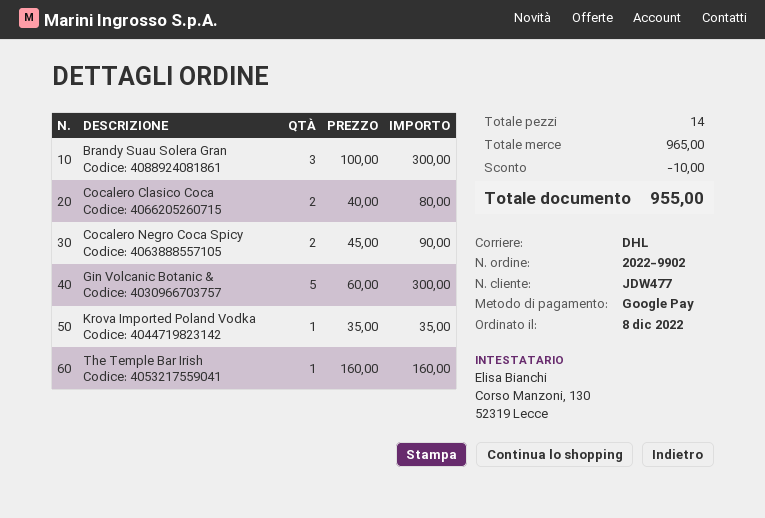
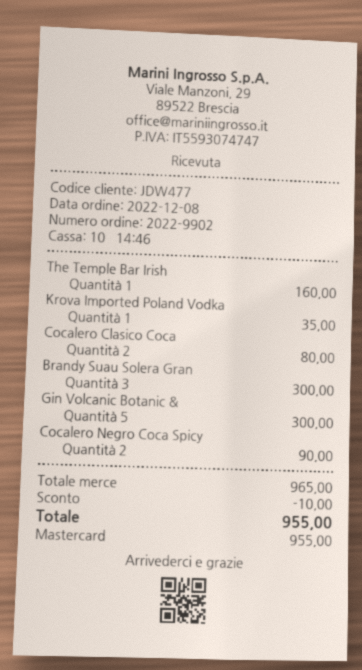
payment method: Google Pay -> Mastercard

